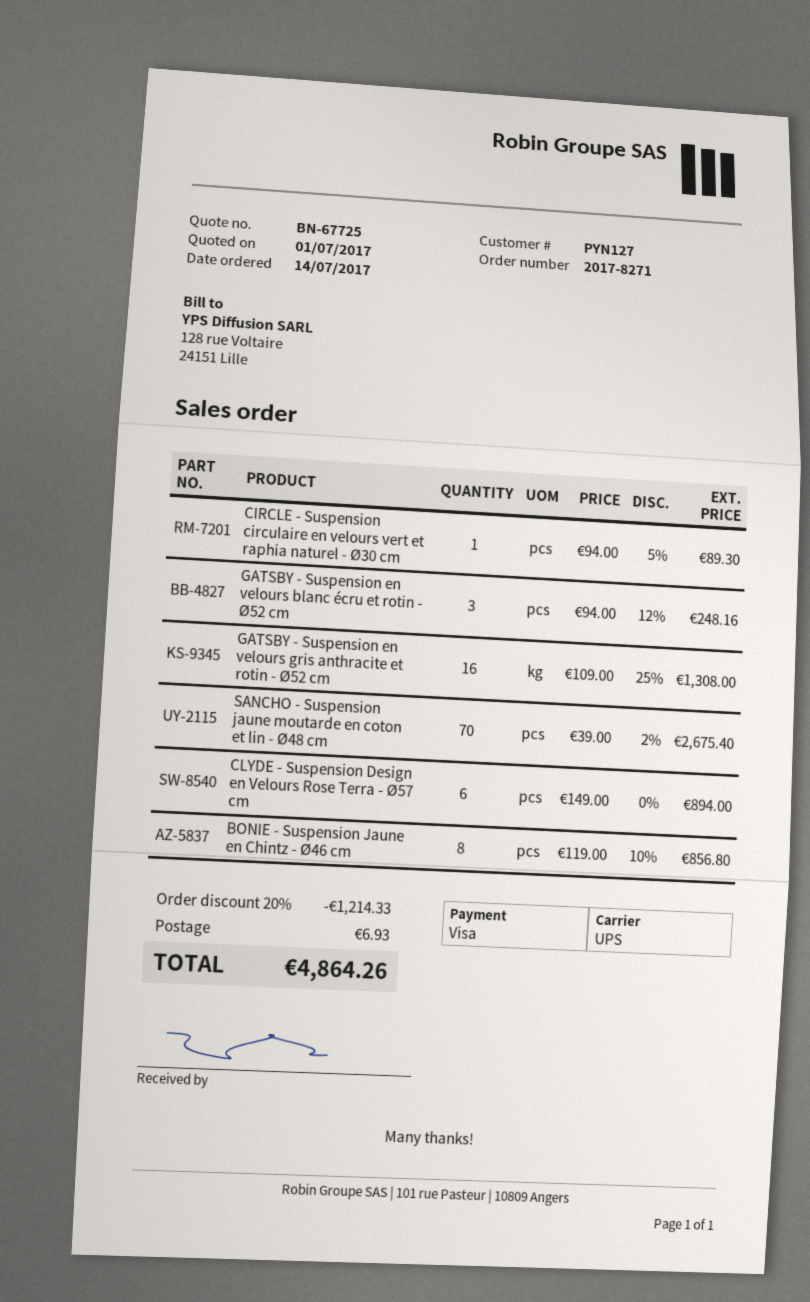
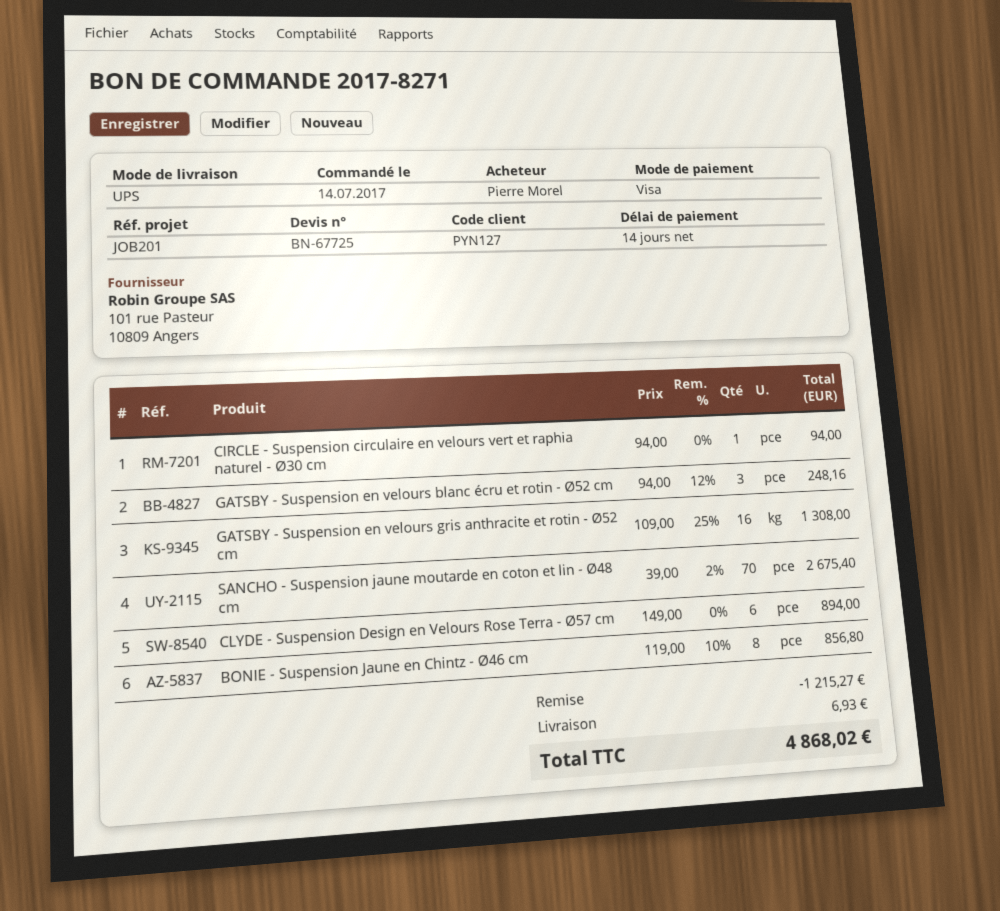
CIRCLE - Suspension circulaire en velours vert et raphia naturel - Ø30 cm: 1 x 94.00 - 5% = 89.30 -> 1 x 94.00 = 94.00
discount: 1214.33 -> 1215.27
total: 4864.26 -> 4868.02

